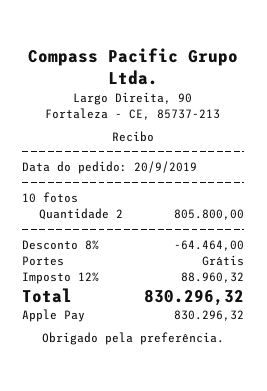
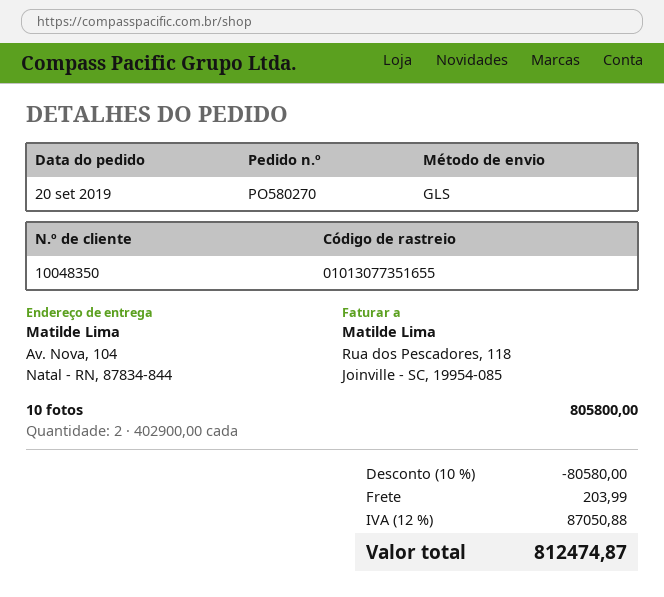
discount: 8% = 64464.00 -> 10% = 80580.00
shipping: 0.00 -> 203.99
tax: 12% = 88960.32 -> 12% = 87050.88
total: 830296.32 -> 812474.87

